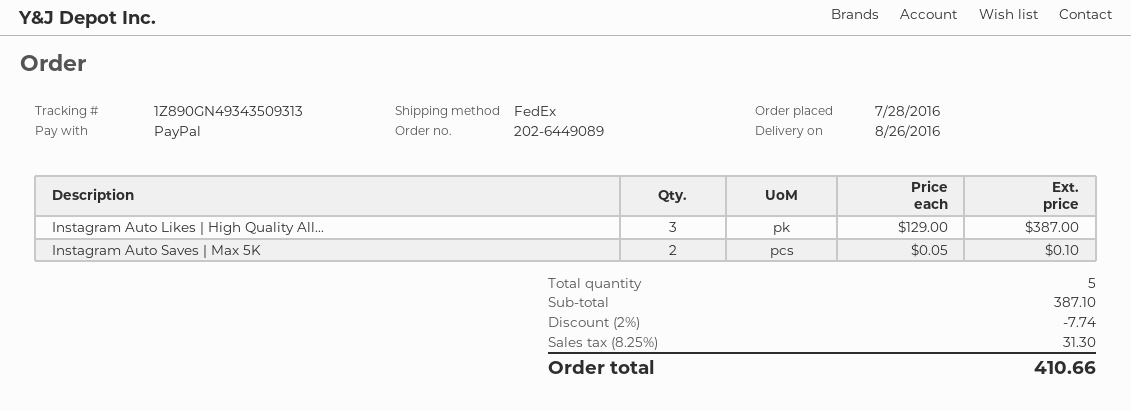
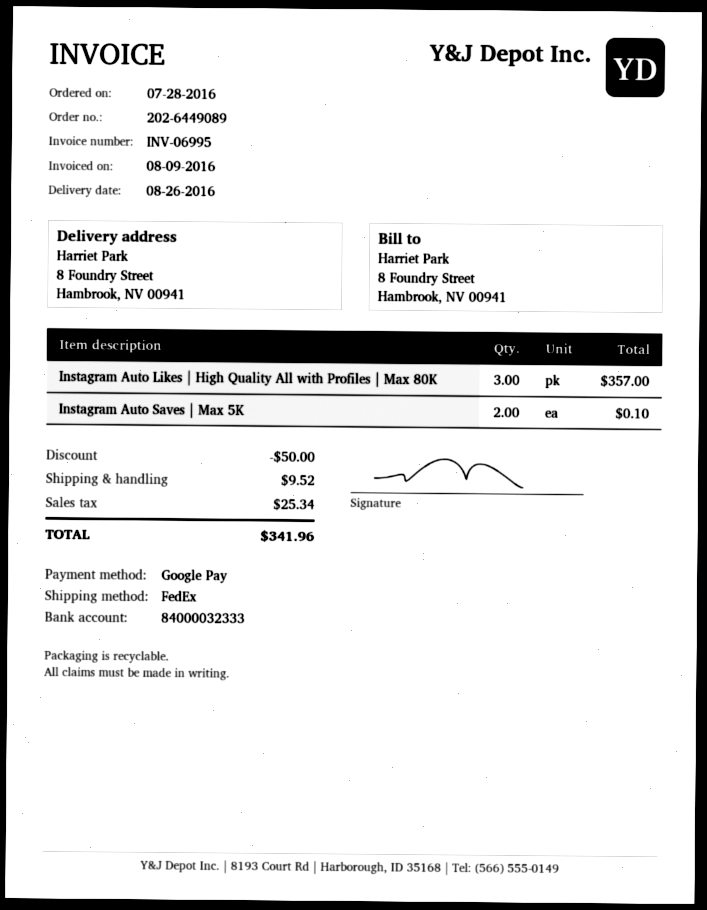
payment method: PayPal -> Google Pay
Instagram Auto Likes | High Quality All...: 3 for 387.00 -> 3 for 357.00
discount: 7.74 -> 50.00
shipping: none -> 9.52
tax: 31.30 -> 25.34
total: 410.66 -> 341.96

